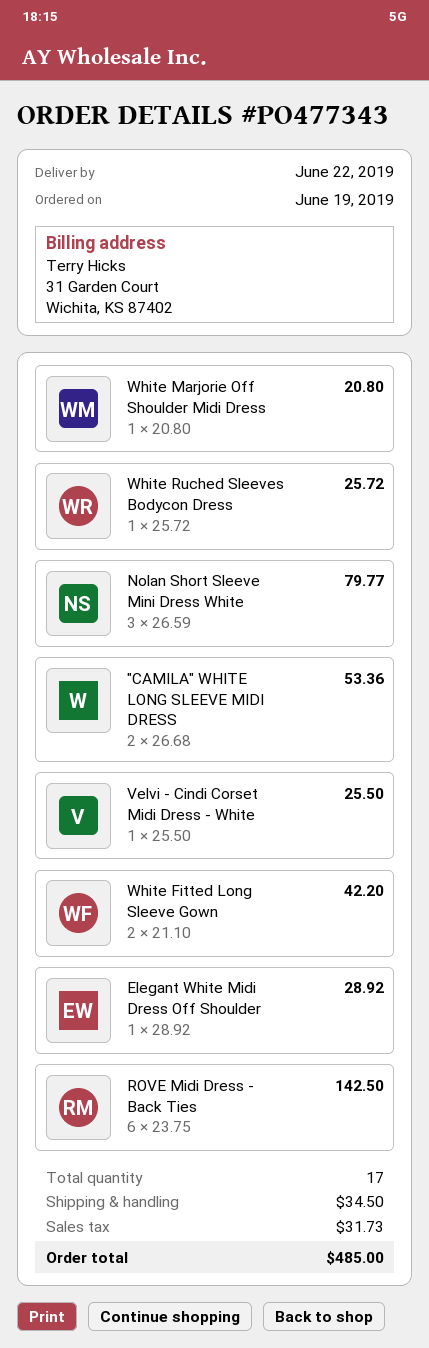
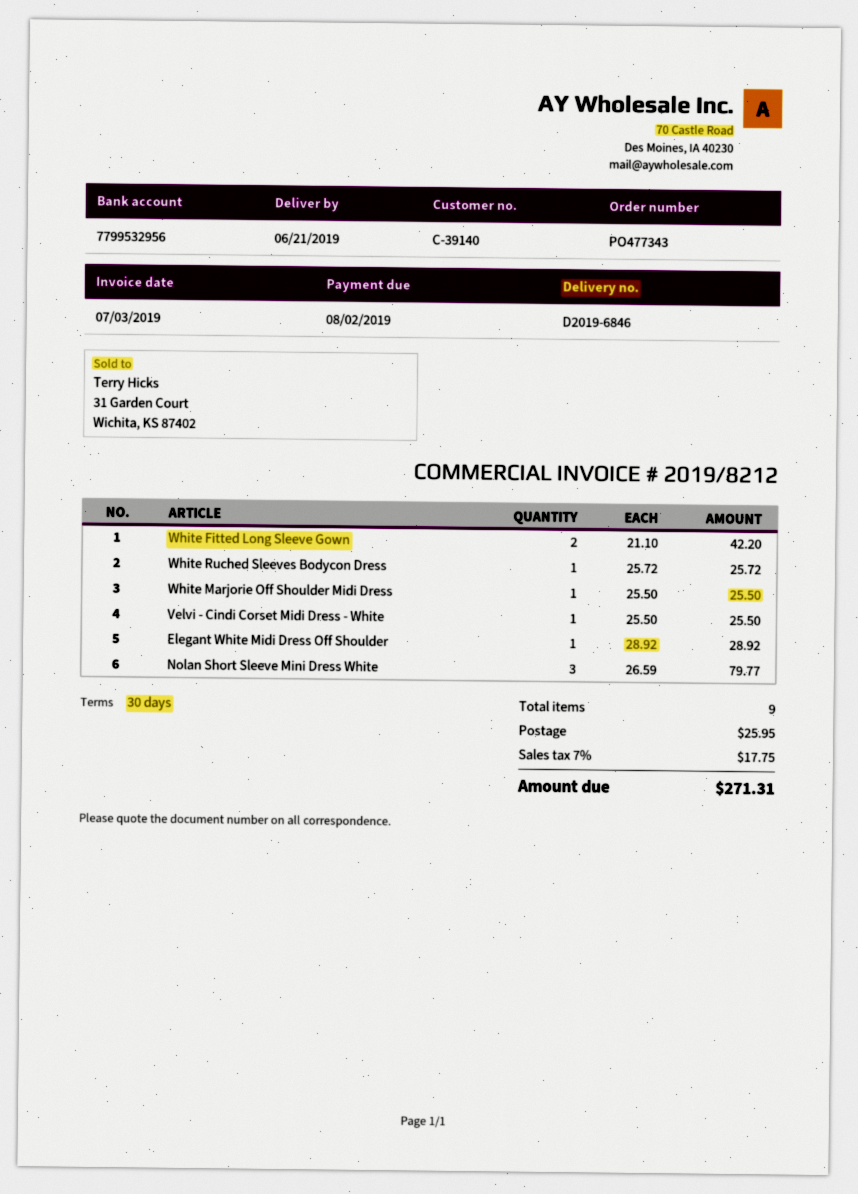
delivery date: 2019-06-22 -> 2019-06-21
White Marjorie Off Shoulder Midi Dress: 1 x 20.80 = 20.80 -> 1 x 25.50 = 25.50
"CAMILA" WHITE LONG SLEEVE MIDI DRESS: 2 x 26.68 = 53.36 -> none
ROVE Midi Dress - Back Ties: 6 x 23.75 = 142.50 -> none
total quantity: 17 -> 9
shipping: 34.50 -> 25.95
tax: 31.73 -> 17.75
total: 485.00 -> 271.31

